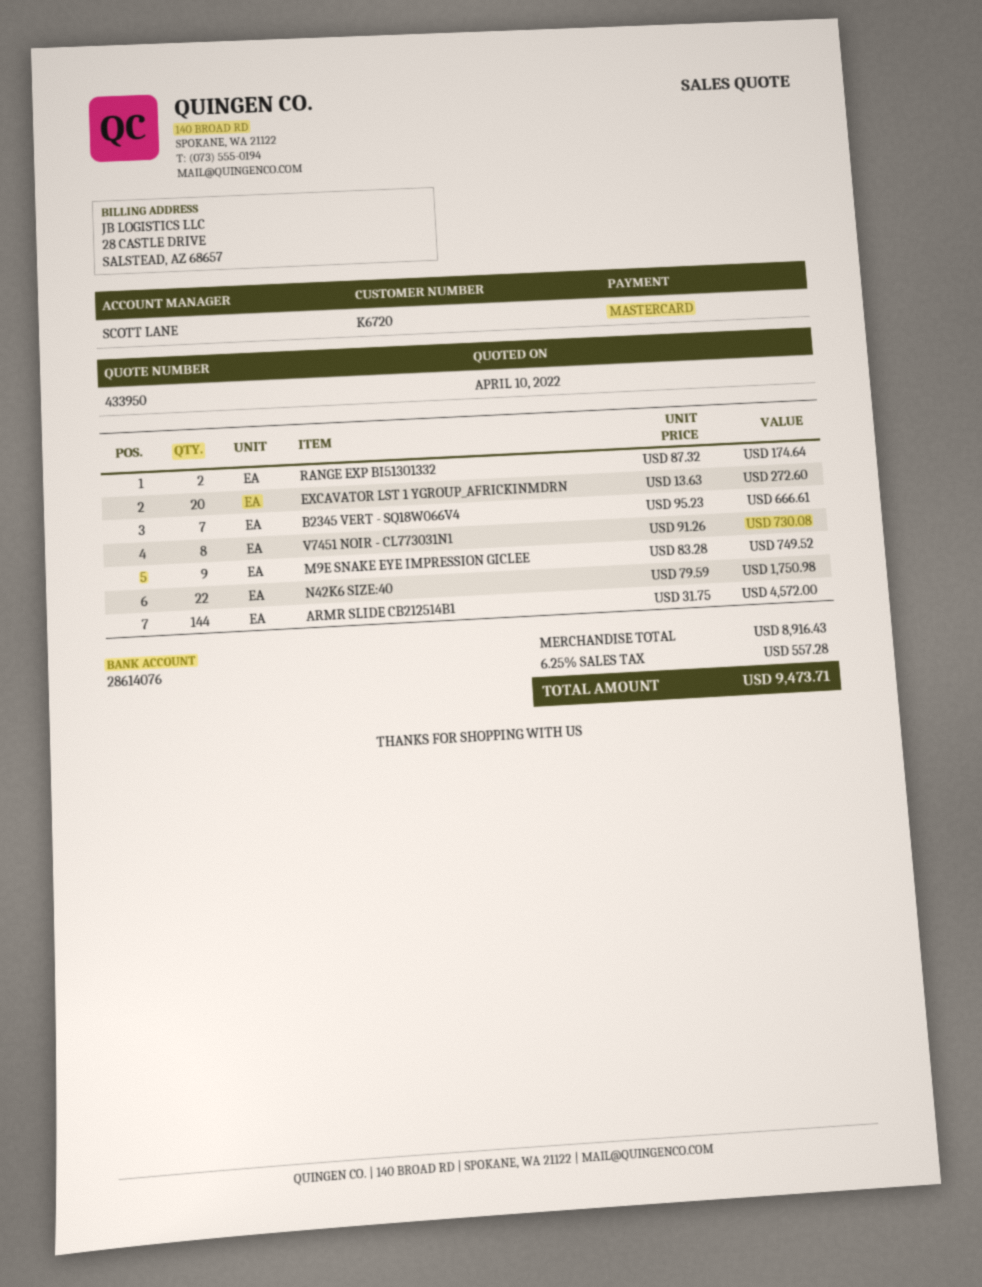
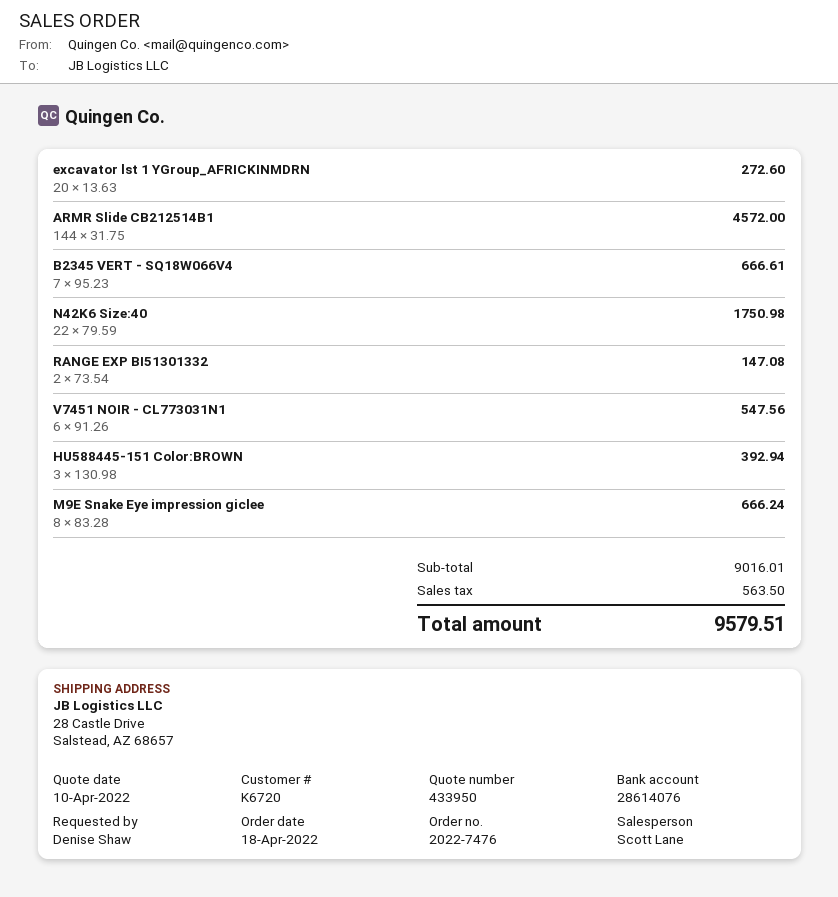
RANGE EXP BI51301332: 2 x 87.32 = 174.64 -> 2 x 73.54 = 147.08
V7451 NOIR - CL773031N1: 8 x 91.26 = 730.08 -> 6 x 91.26 = 547.56
M9E SNAKE EYE IMPRESSION GICLEE: 9 x 83.28 = 749.52 -> 8 x 83.28 = 666.24
HU588445-151 Color:BROWN: none -> 3 x 130.98 = 392.94
subtotal: 8916.43 -> 9016.01
tax: 557.28 -> 563.50
total: 9473.71 -> 9579.51

